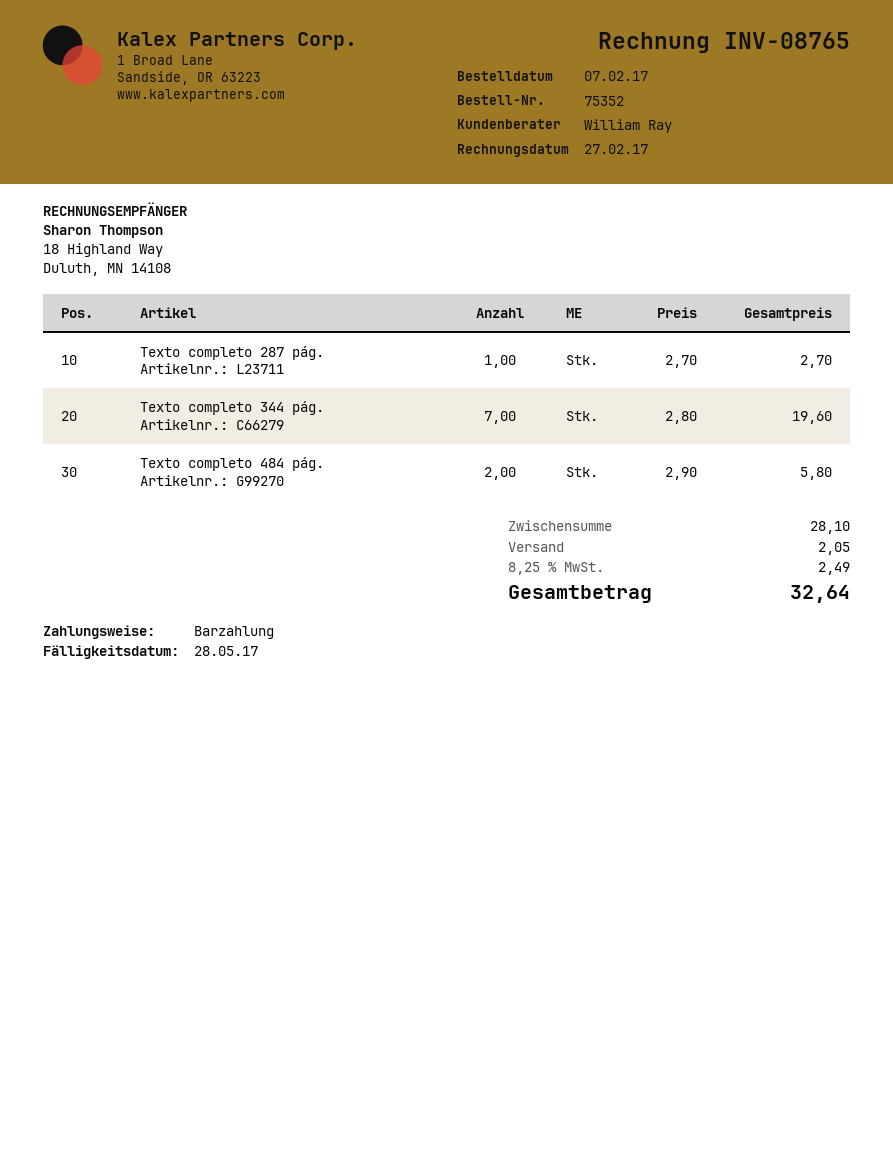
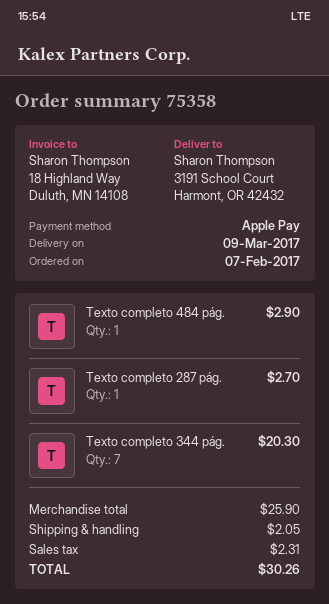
order number: 75352 -> 75358
payment method: cash -> Apple Pay
Texto completo 344 pág.: 7 for 19.60 -> 7 for 20.30
Texto completo 484 pág.: 2 for 5.80 -> 1 for 2.90
subtotal: 28.10 -> 25.90
tax: 2.49 -> 2.31
total: 32.64 -> 30.26

